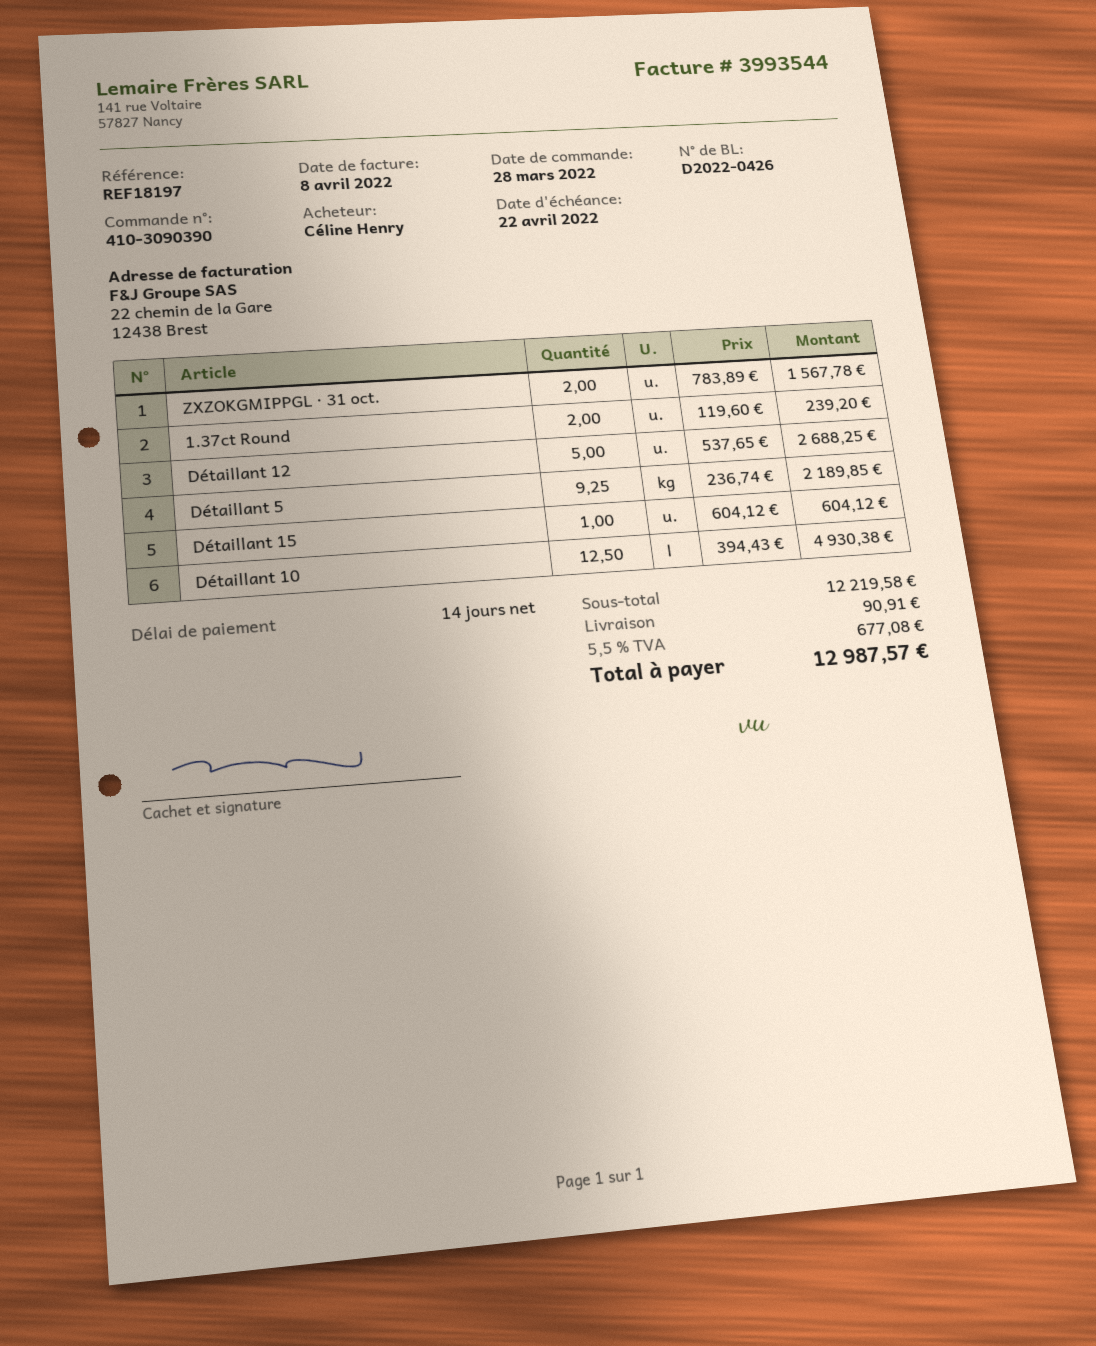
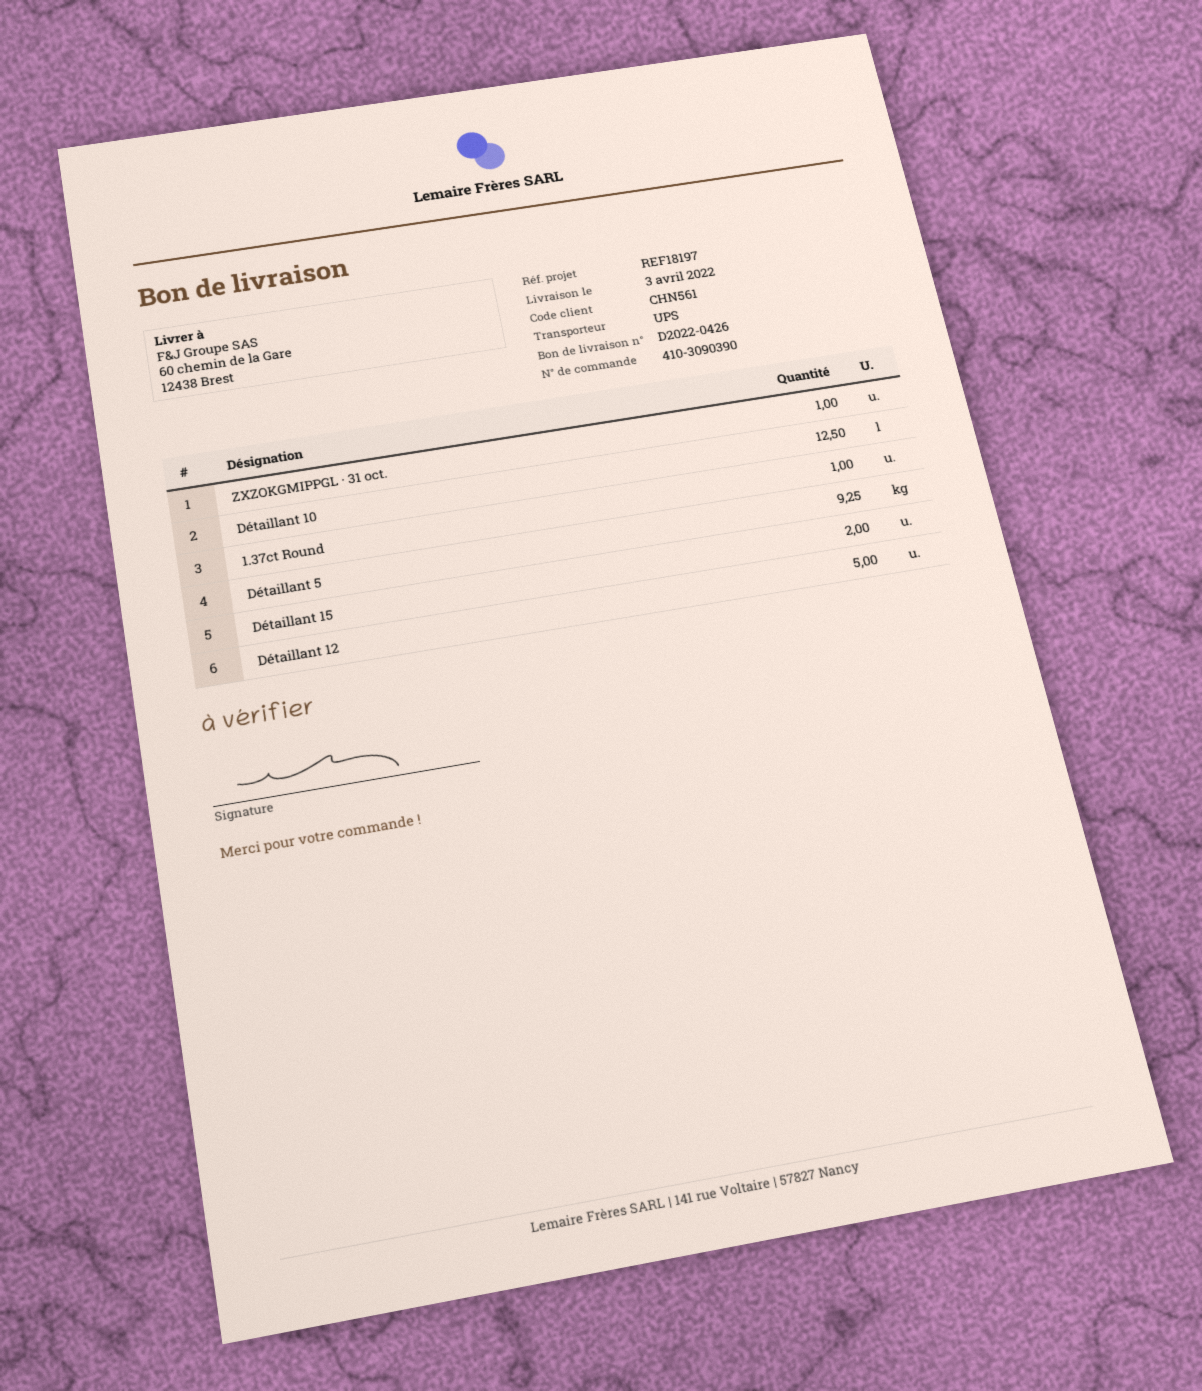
ZXZOKGMIPPGL · 31 oct.: 2 -> 1
1.37ct Round: 2 -> 1
Détaillant 15: 1 -> 2

